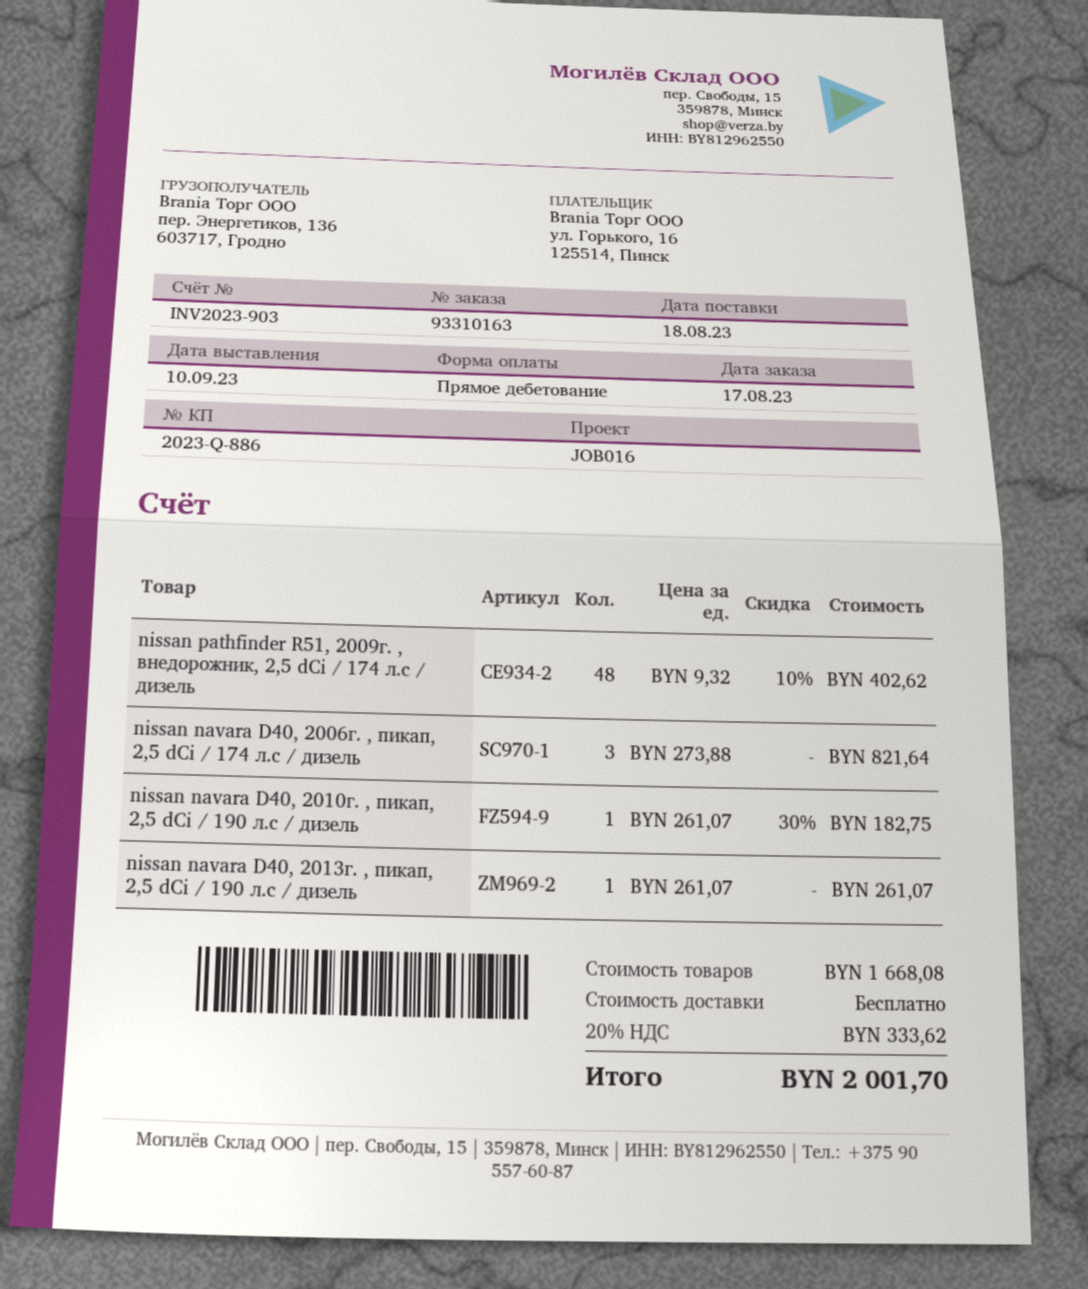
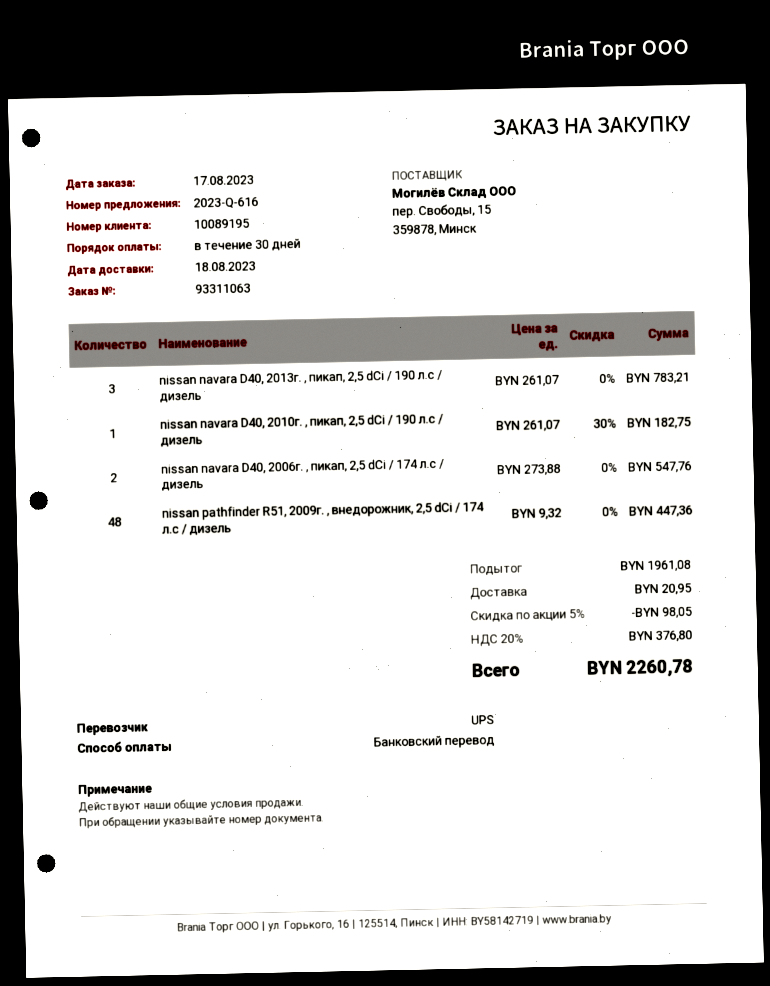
quote number: 2023-Q-886 -> 2023-Q-616
order number: 93310163 -> 93311063
payment method: direct debit -> bank transfer
nissan pathfinder R51, 2009г. , внедорожник, 2,5 dCi / 174 л.с / дизель: 48 x 9.32 - 10% = 402.62 -> 48 x 9.32 = 447.36
nissan navara D40, 2006г. , пикап, 2,5 dCi / 174 л.с / дизель: 3 x 273.88 = 821.64 -> 2 x 273.88 = 547.76
nissan navara D40, 2013г. , пикап, 2,5 dCi / 190 л.с / дизель: 1 x 261.07 = 261.07 -> 3 x 261.07 = 783.21
subtotal: 1668.08 -> 1961.08
discount: none -> 5% = 98.05
shipping: 0.00 -> 20.95
tax: 20% = 333.62 -> 20% = 376.80
total: 2001.70 -> 2260.78

